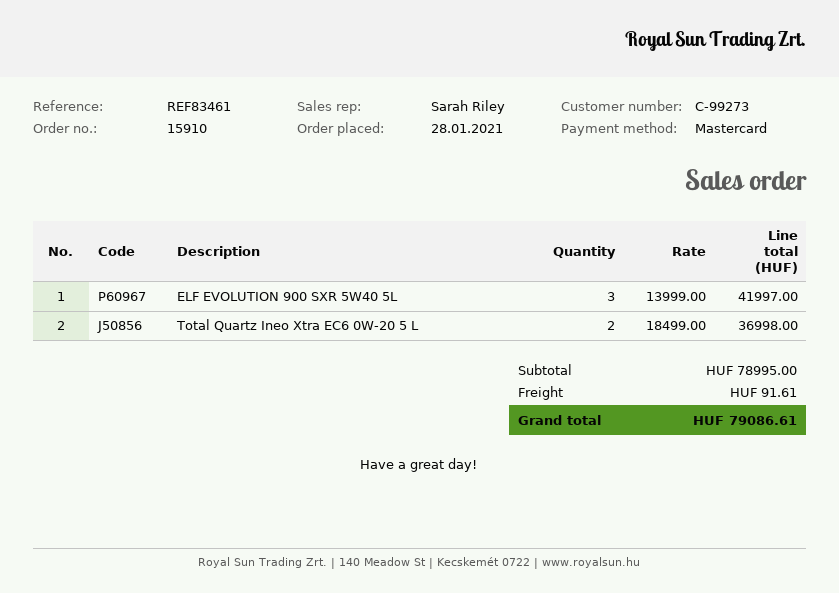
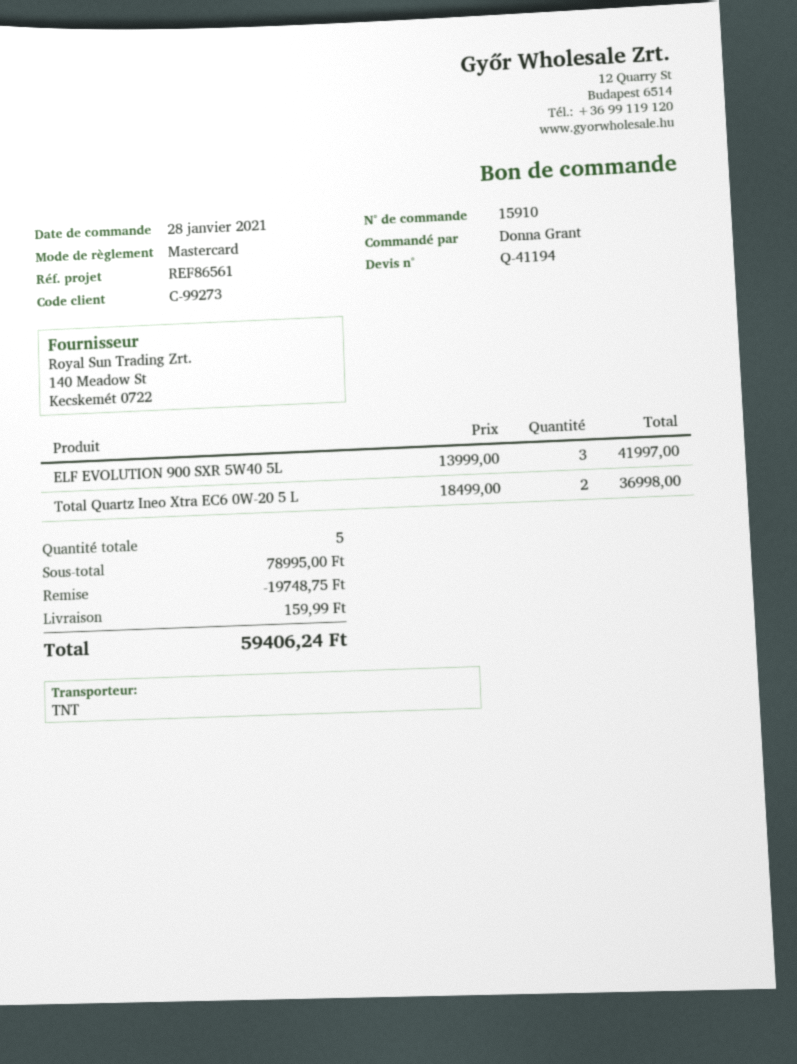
reference: REF83461 -> REF86561
discount: none -> 19748.75
shipping: 91.61 -> 159.99
total: 79086.61 -> 59406.24

